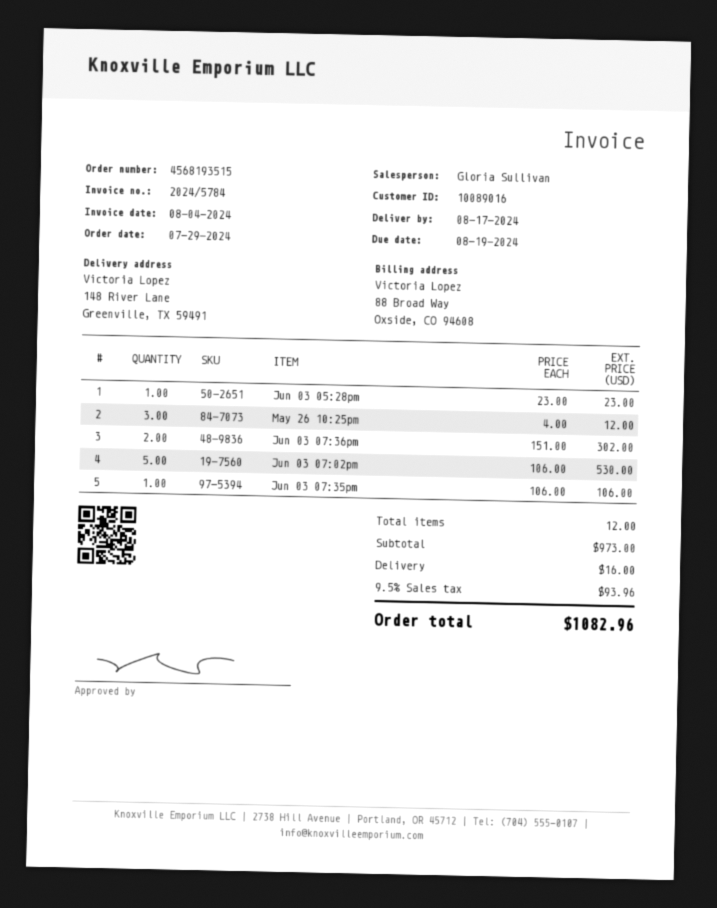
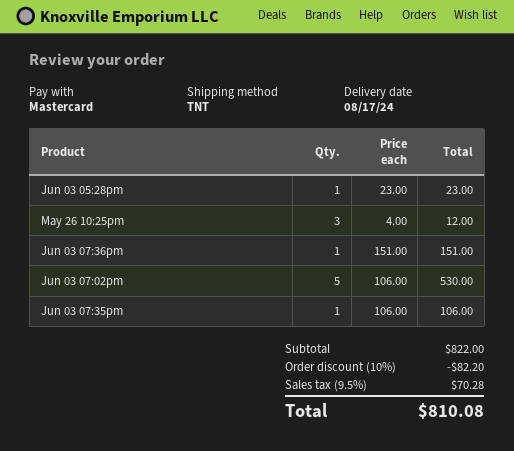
Jun 03 07:36pm: 2 x 151.00 = 302.00 -> 1 x 151.00 = 151.00
subtotal: 973.00 -> 822.00
discount: none -> 10% = 82.20
shipping: 16.00 -> none
tax: 9.5% = 93.96 -> 9.5% = 70.28
total: 1082.96 -> 810.08

